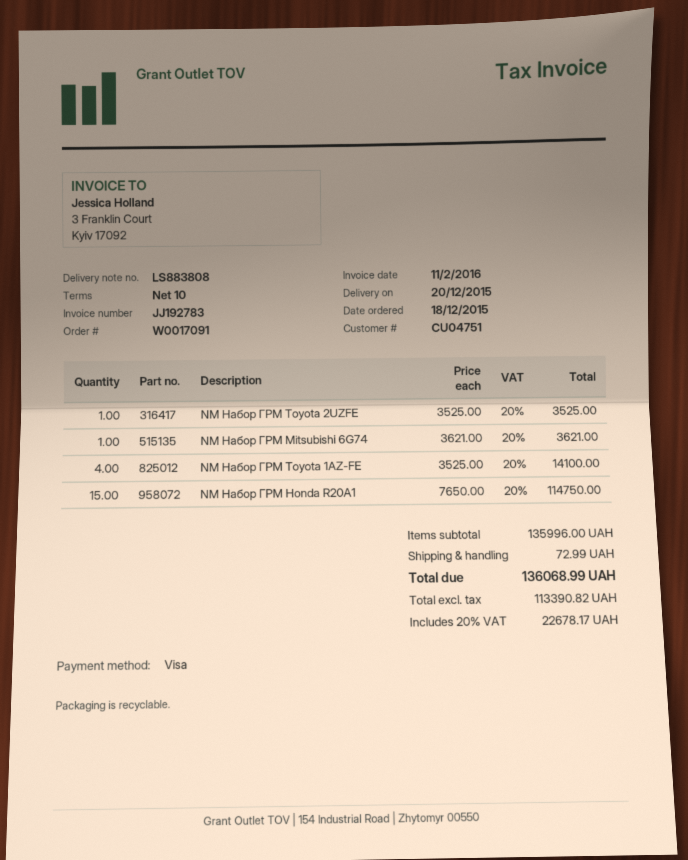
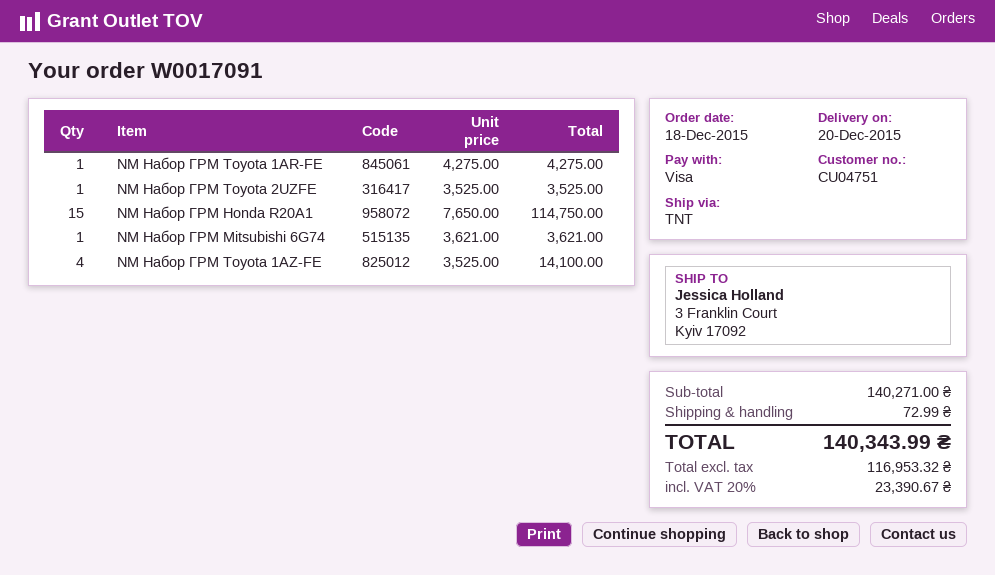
NM Набор ГРМ Toyota 1AR-FE: none -> 1 x 4275.00 = 4275.00
subtotal: 135996.00 -> 140271.00
net: 113390.82 -> 116953.32
tax: 20% = 22678.17 -> 20% = 23390.67
total: 136068.99 -> 140343.99

